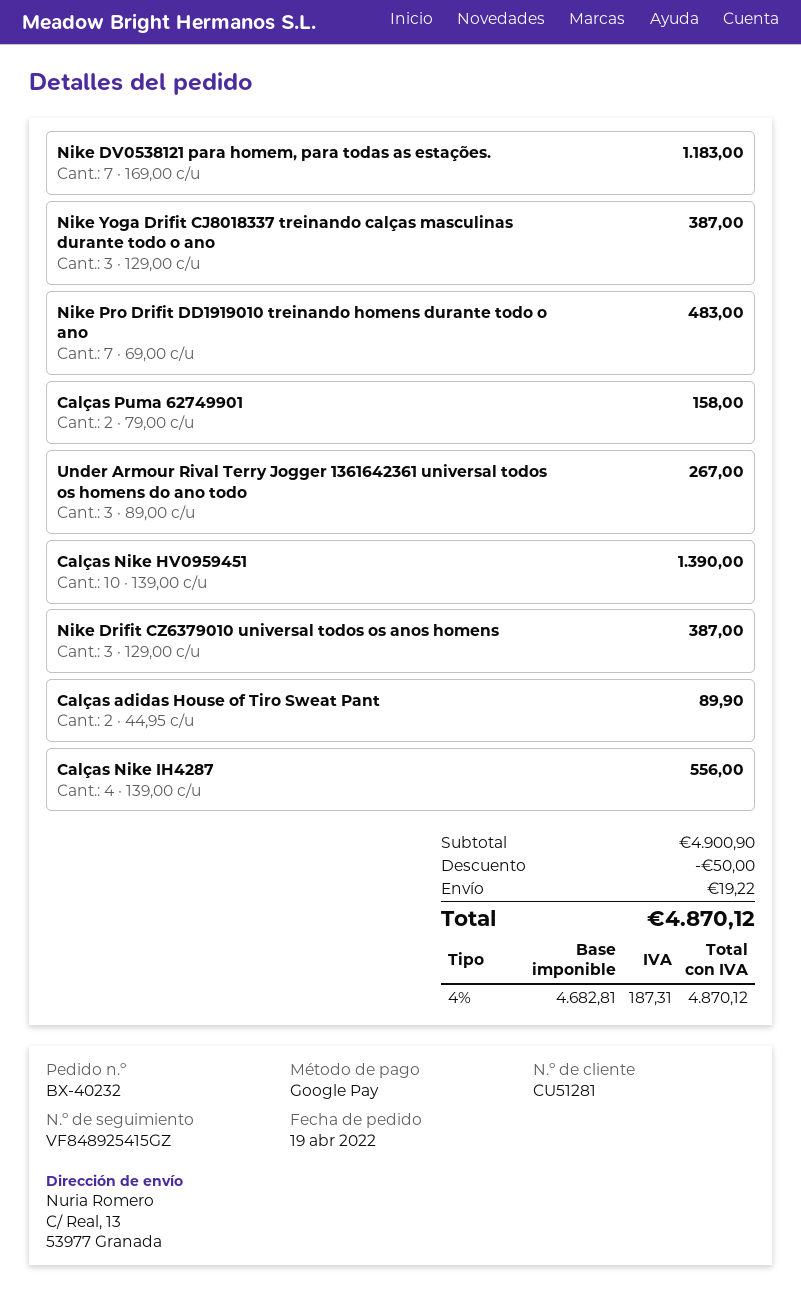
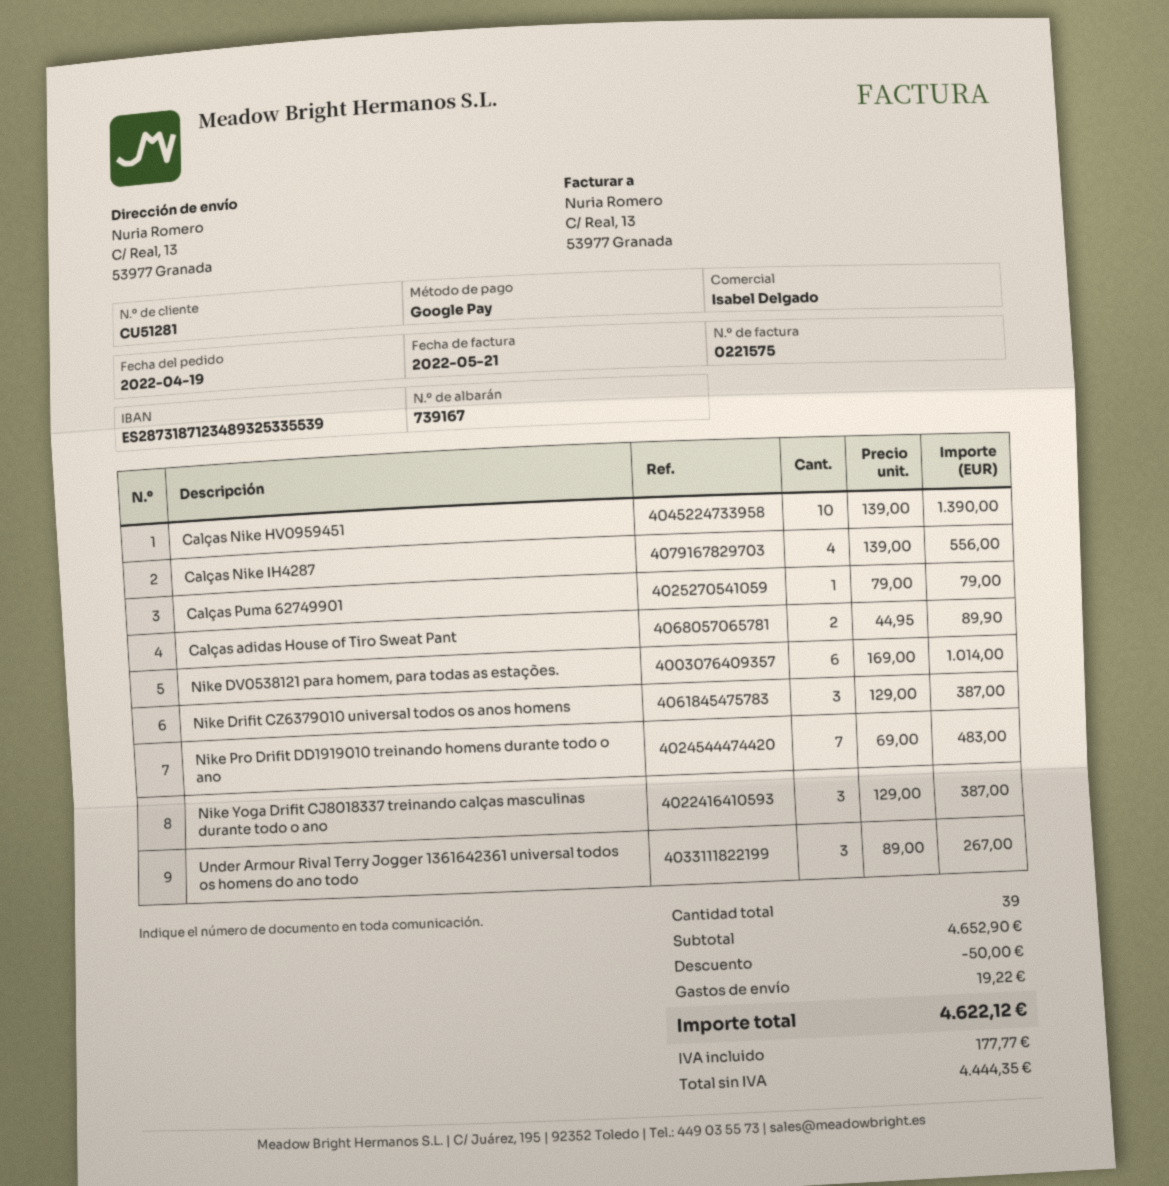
Nike DV0538121 para homem, para todas as estações.: 7 x 169.00 = 1183.00 -> 6 x 169.00 = 1014.00
Calças Puma 62749901: 2 x 79.00 = 158.00 -> 1 x 79.00 = 79.00
subtotal: 4900.90 -> 4652.90
net: 4682.81 -> 4444.35
tax: 187.31 -> 177.77
total: 4870.12 -> 4622.12

